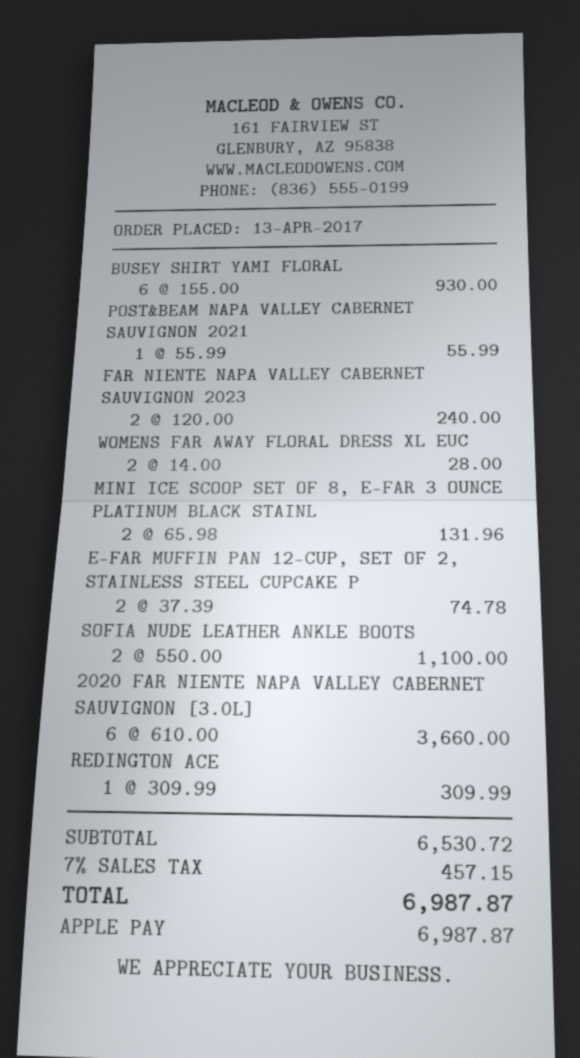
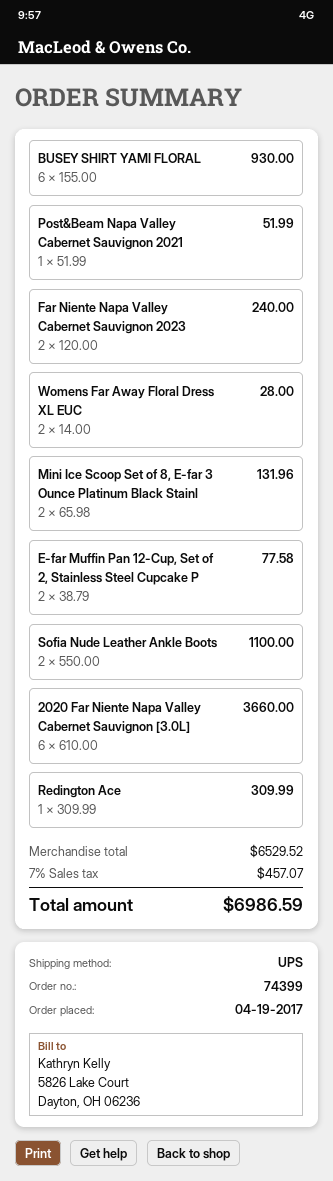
order date: 2017-04-13 -> 2017-04-19
POST&BEAM NAPA VALLEY CABERNET SAUVIGNON 2021: 1 x 55.99 = 55.99 -> 1 x 51.99 = 51.99
E-FAR MUFFIN PAN 12-CUP, SET OF 2, STAINLESS STEEL CUPCAKE P: 2 x 37.39 = 74.78 -> 2 x 38.79 = 77.58
subtotal: 6530.72 -> 6529.52
tax: 7% = 457.15 -> 7% = 457.07
total: 6987.87 -> 6986.59

